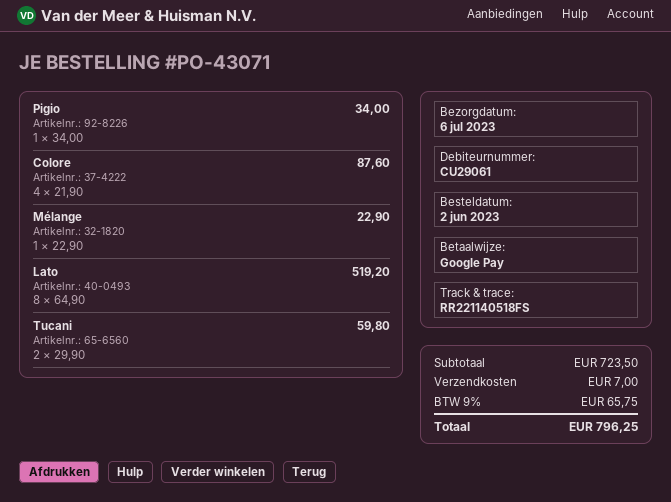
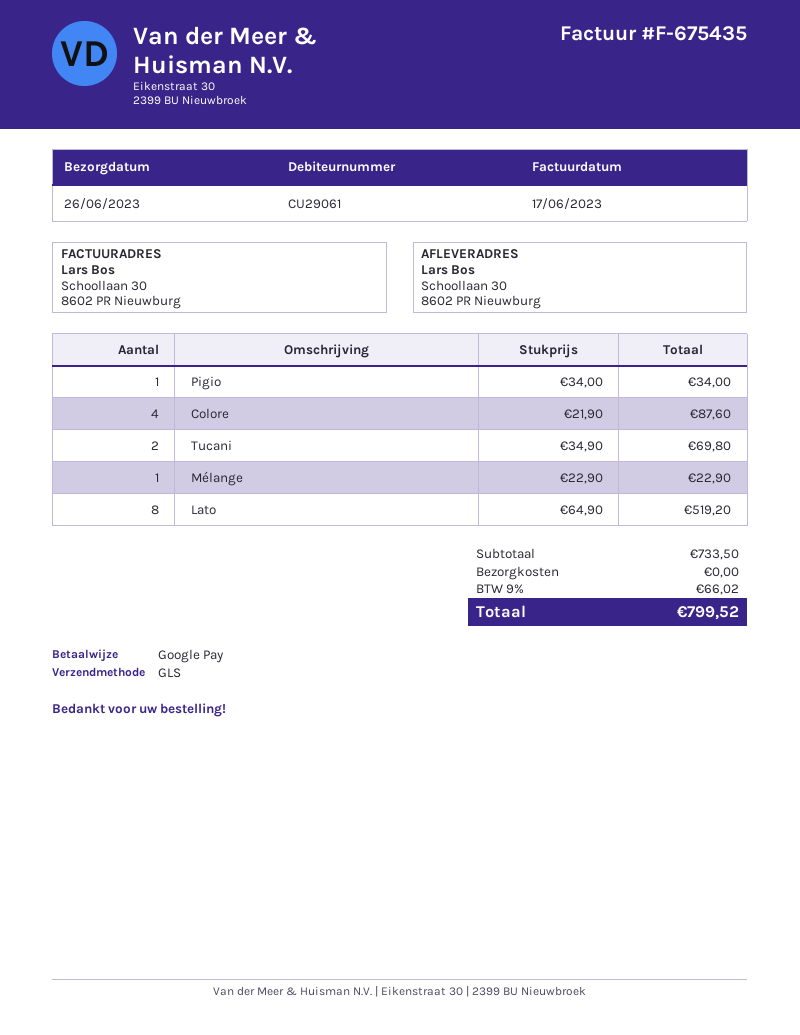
delivery date: 2023-07-06 -> 2023-06-26
Tucani: 2 x 29.90 = 59.80 -> 2 x 34.90 = 69.80
subtotal: 723.50 -> 733.50
shipping: 7.00 -> 0.00
tax: 9% = 65.75 -> 9% = 66.02
total: 796.25 -> 799.52

